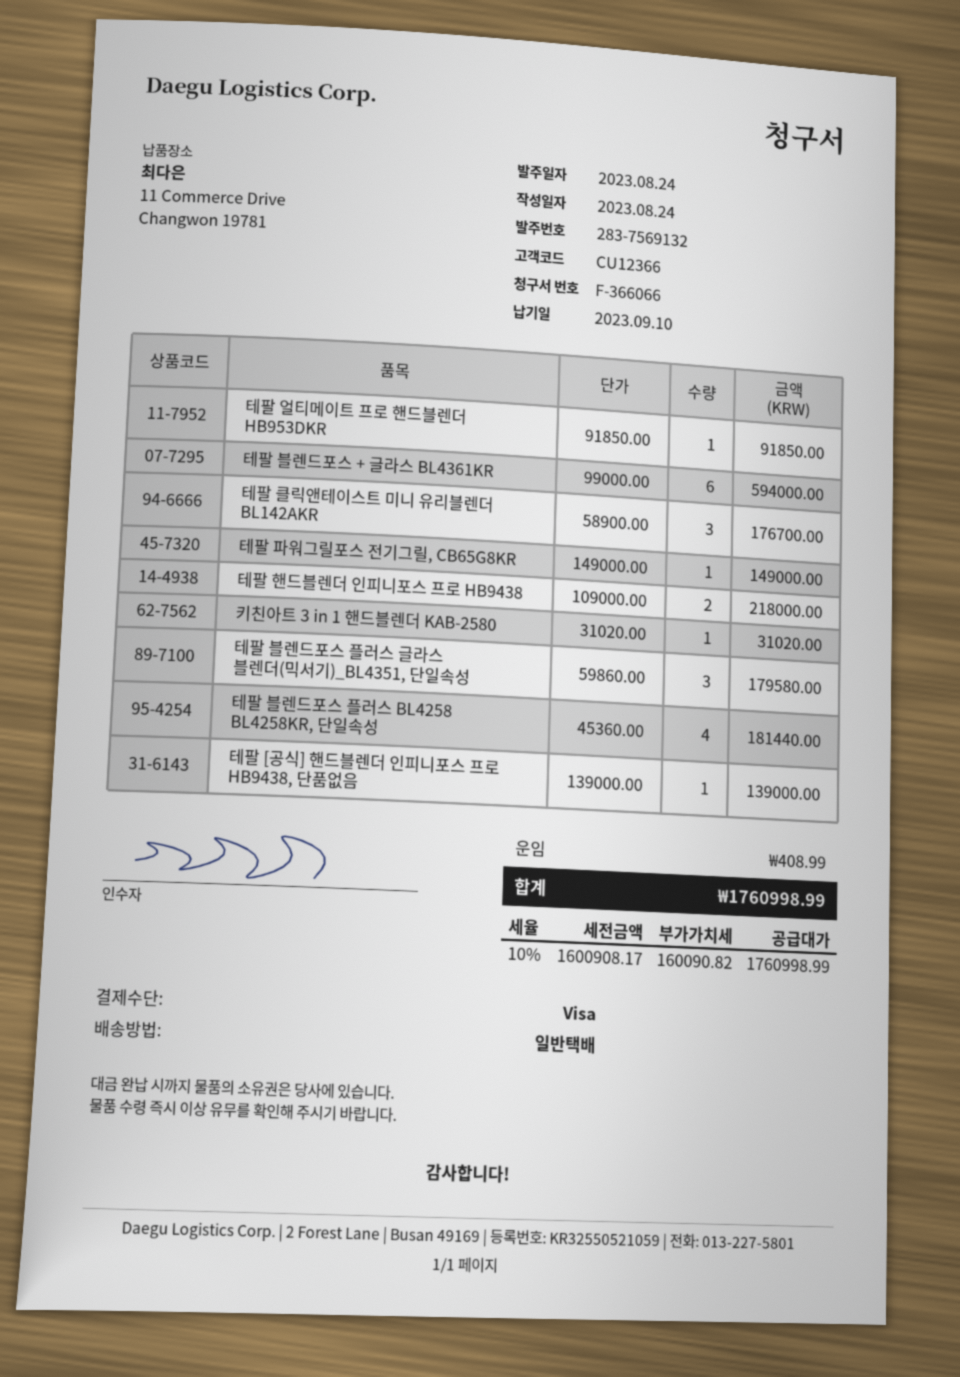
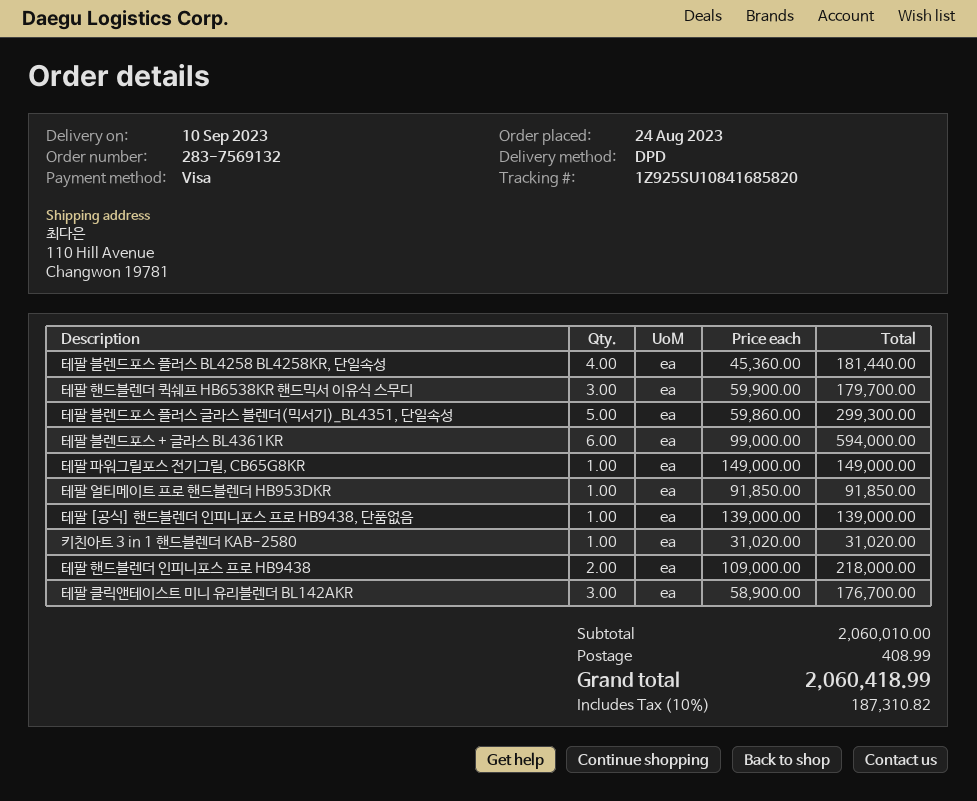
shipping method: standard -> DPD
ship to: 11 Commerce Drive, Changwon 19781 -> 110 Hill Avenue, Changwon 19781
테팔 블렌드포스 플러스 글라스 블렌더(믹서기)_BL4351, 단일속성: 3 x 59860.00 = 179580.00 -> 5 x 59860.00 = 299300.00
테팔 핸드블렌더 퀵쉐프 HB6538KR 핸드믹서 이유식 스무디: none -> 3 x 59900.00 = 179700.00
tax: 10% = 160090.82 -> 10% = 187310.82
total: 1760998.99 -> 2060418.99

